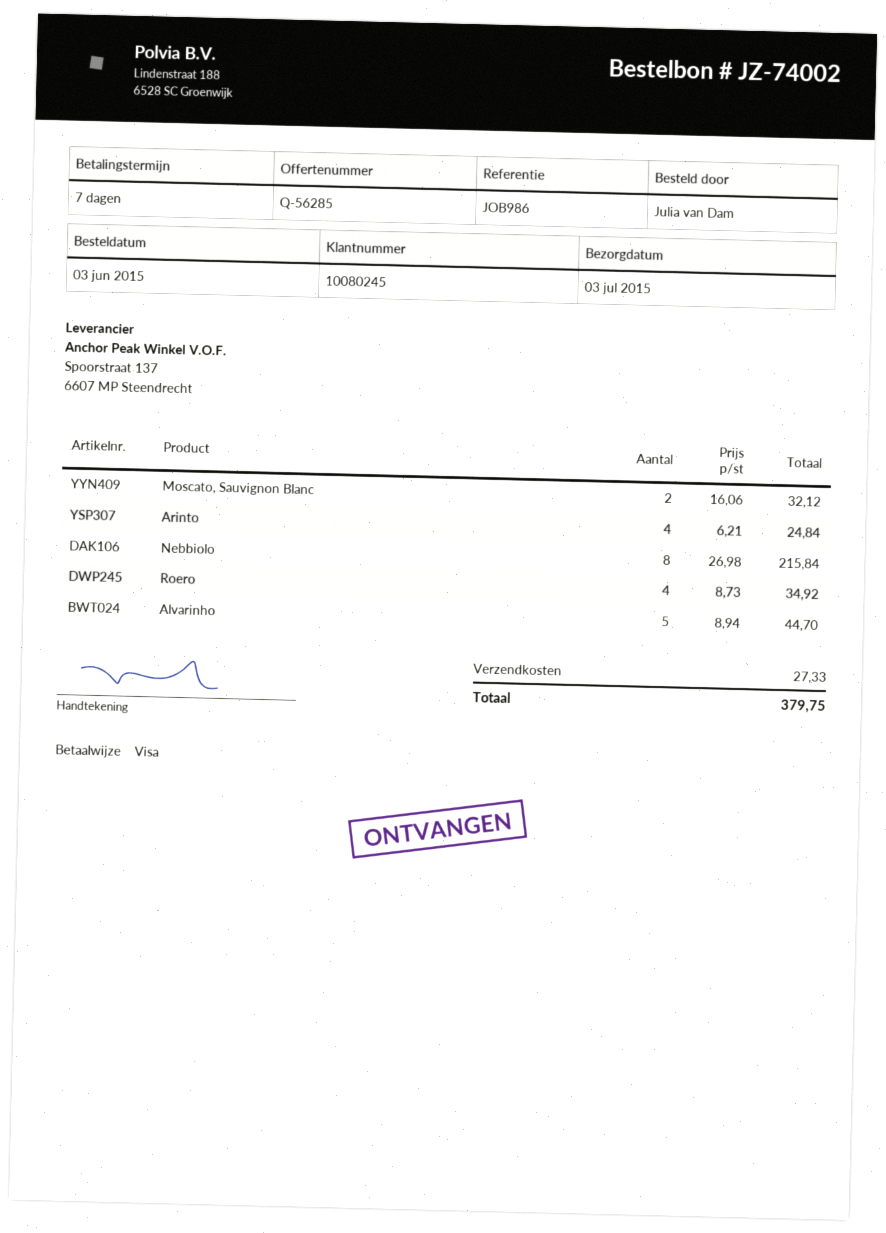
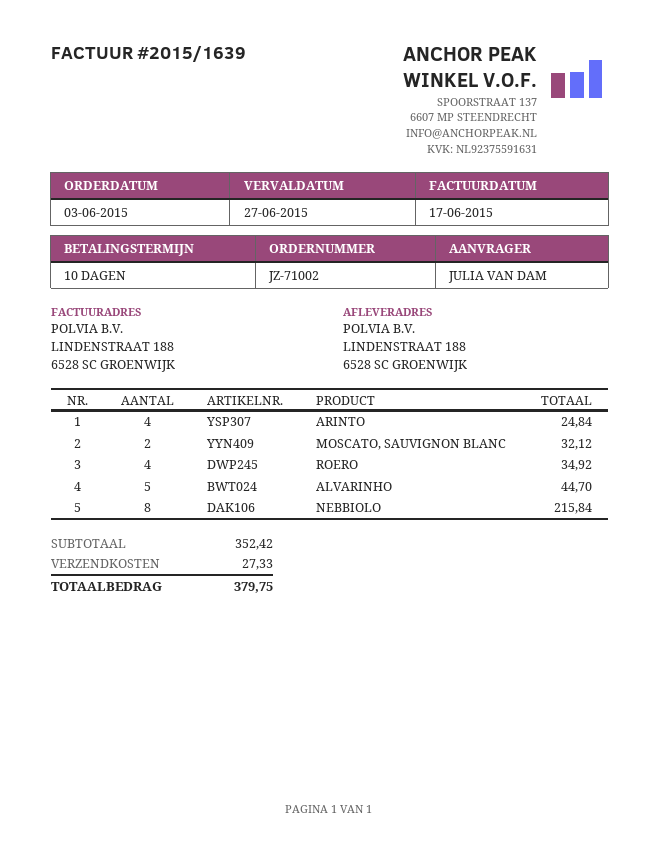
order number: JZ-74002 -> JZ-71002
payment terms: 7 days -> 10 days

